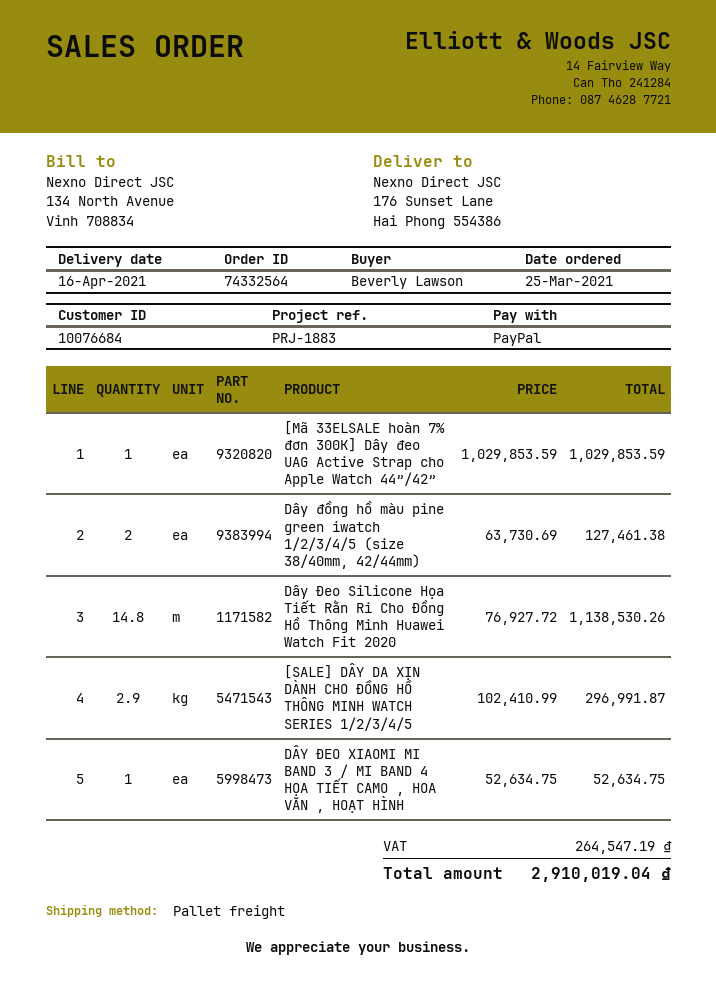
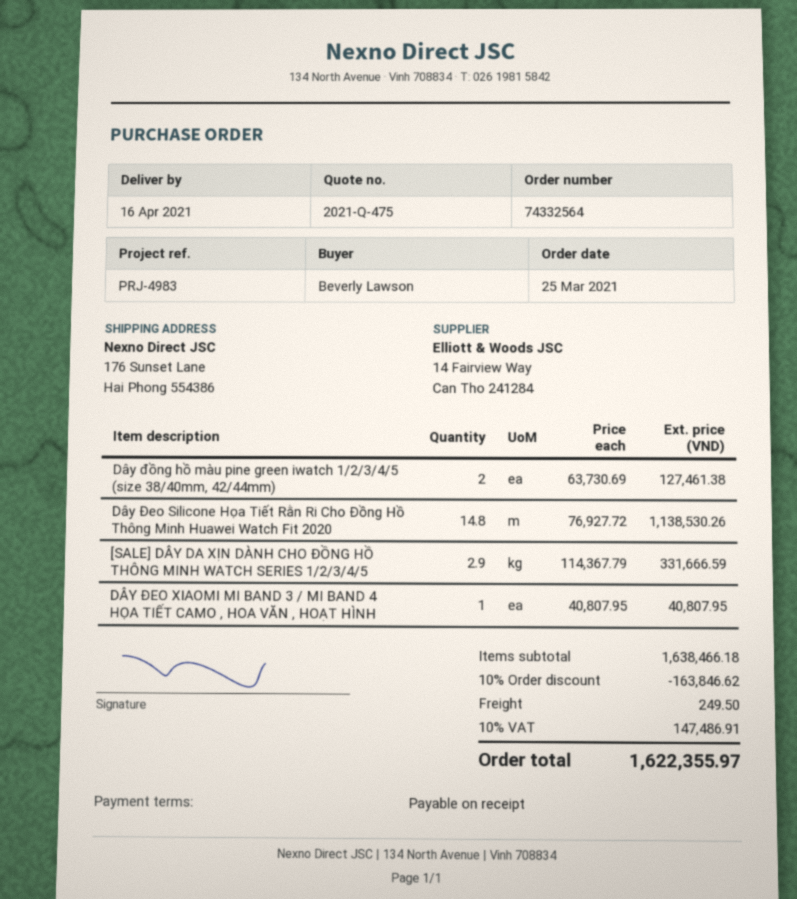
reference: PRJ-1883 -> PRJ-4983
[Mã 33ELSALE hoàn 7% đơn 300K] Dây đeo UAG Active Strap cho Apple Watch 44”/42”: 1 x 1029853.59 = 1029853.59 -> none
[SALE] DÂY DA XỊN DÀNH CHO ĐỒNG HỒ THÔNG MINH WATCH SERIES 1/2/3/4/5: 2.9 x 102410.99 = 296991.87 -> 2.9 x 114367.79 = 331666.59
DÂY ĐEO XIAOMI MI BAND 3 / MI BAND 4 HỌA TIẾT CAMO , HOA VĂN , HOẠT HÌNH: 1 x 52634.75 = 52634.75 -> 1 x 40807.95 = 40807.95
discount: none -> 10% = 163846.62
shipping: none -> 249.50
tax: 264547.19 -> 147486.91
total: 2910019.04 -> 1622355.97

